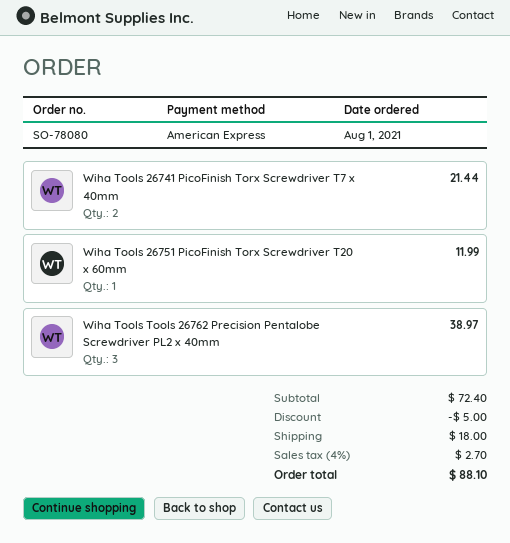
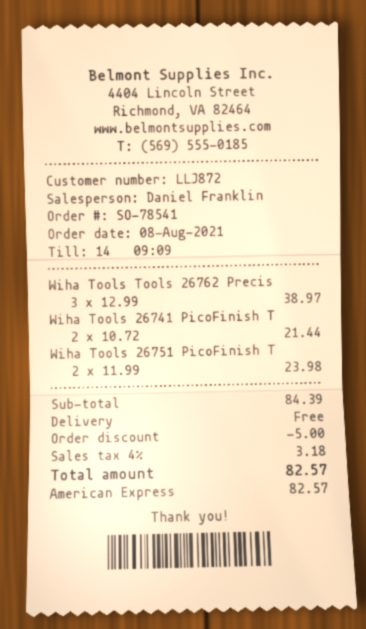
order number: SO-78080 -> SO-78541
order date: 2021-08-01 -> 2021-08-08
Wiha Tools 26751 PicoFinish Torx Screwdriver T20 x 60mm: 1 for 11.99 -> 2 for 23.98
subtotal: 72.40 -> 84.39
shipping: 18.00 -> 0.00
tax: 4% = 2.70 -> 4% = 3.18
total: 88.10 -> 82.57

